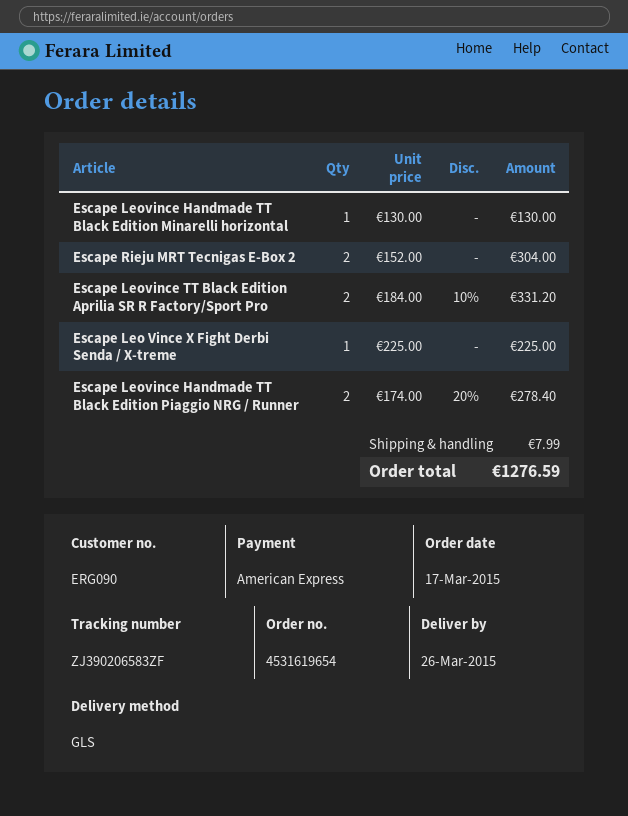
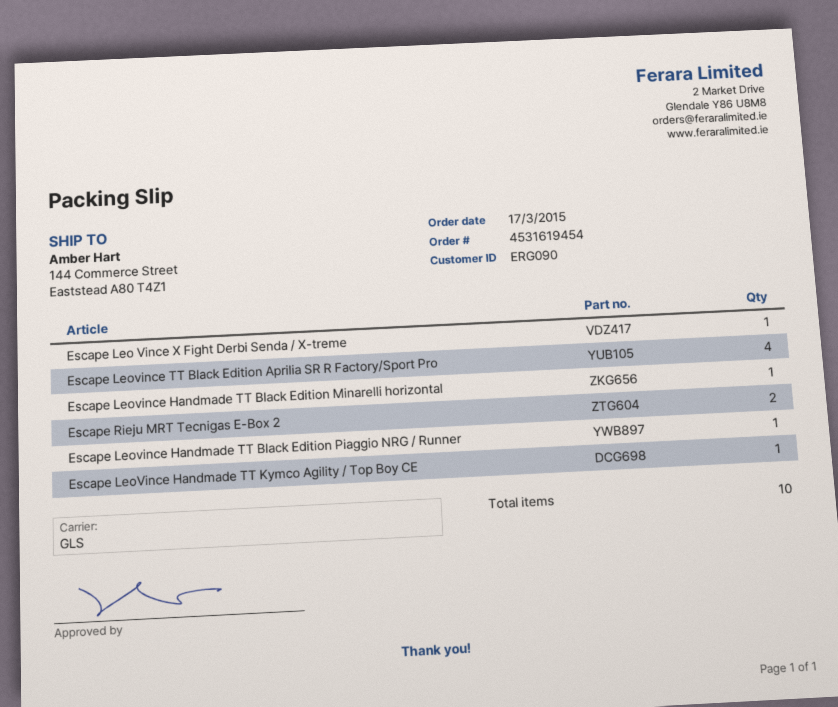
order number: 4531619654 -> 4531619454
Escape Leovince TT Black Edition Aprilia SR R Factory/Sport Pro: 2 -> 4
Escape Leovince Handmade TT Black Edition Piaggio NRG / Runner: 2 -> 1
Escape LeoVince Handmade TT Kymco Agility / Top Boy CE: none -> 1

